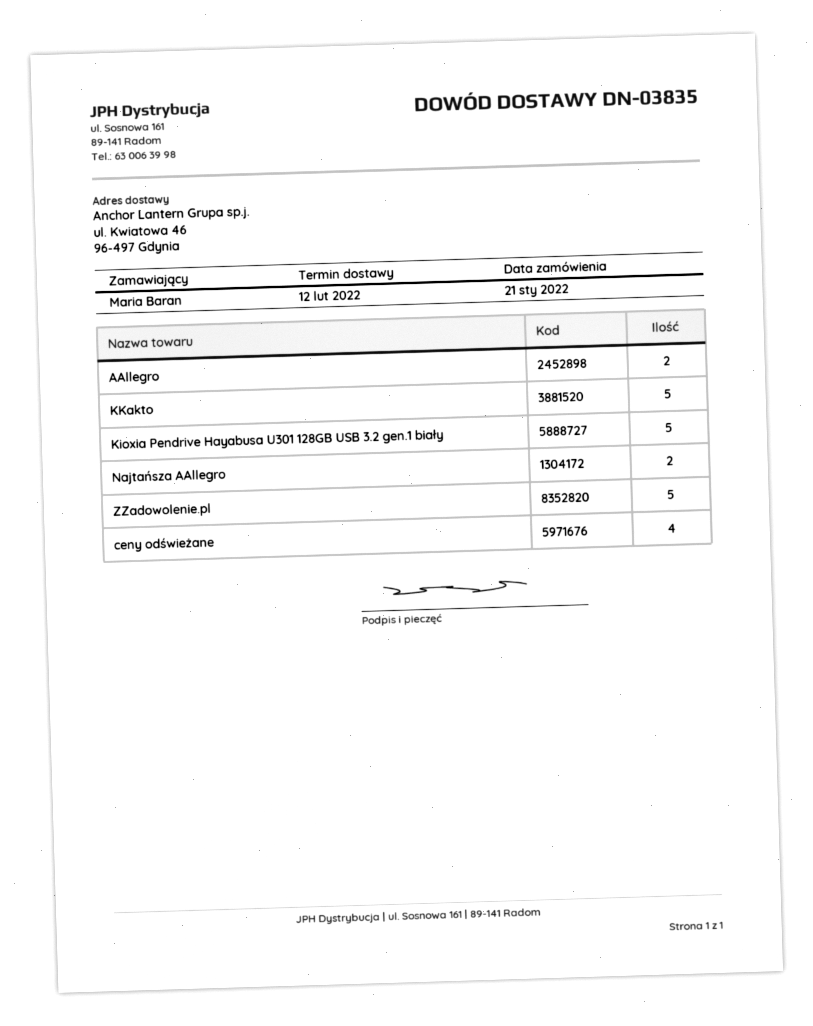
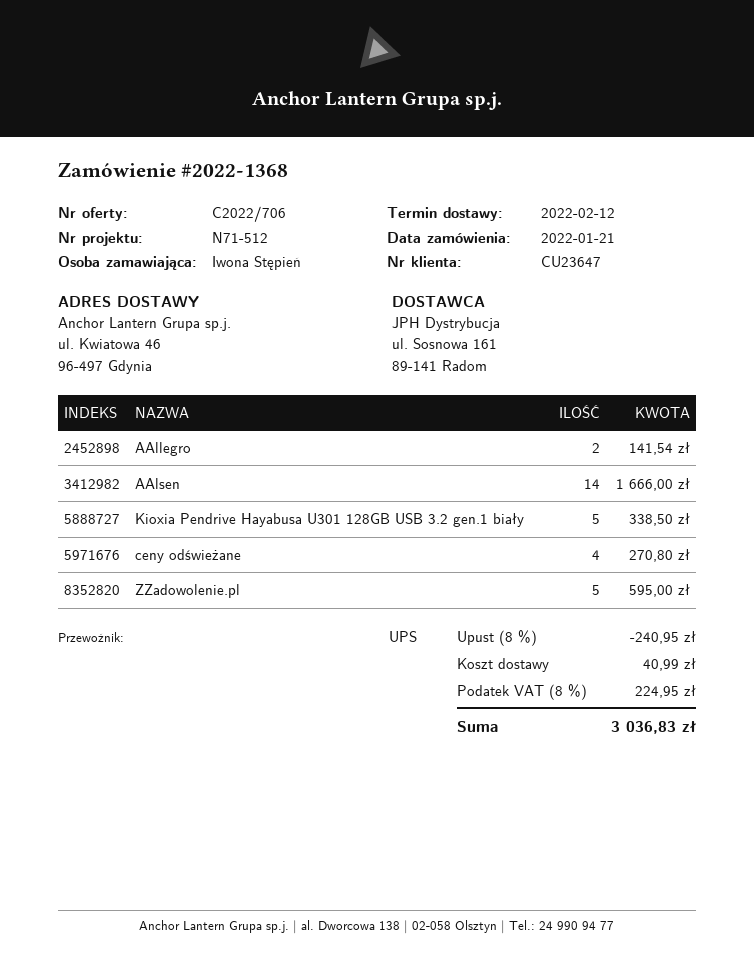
ordered by: Maria Baran -> Iwona Stępień
KKakto: 5 -> none
Najtańsza AAllegro: 2 -> none
AAlsen: none -> 14

